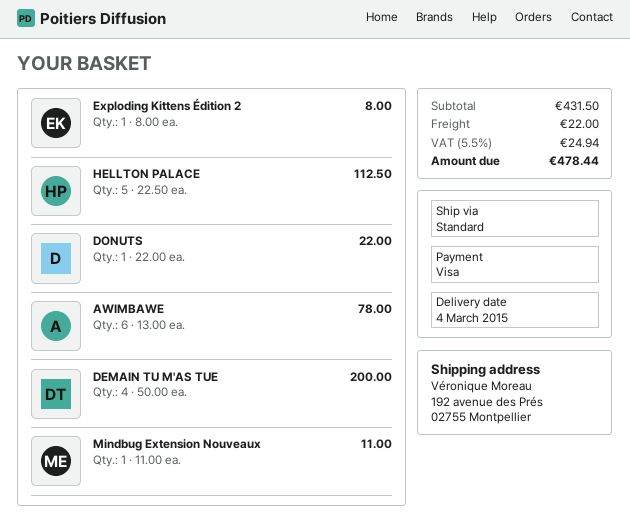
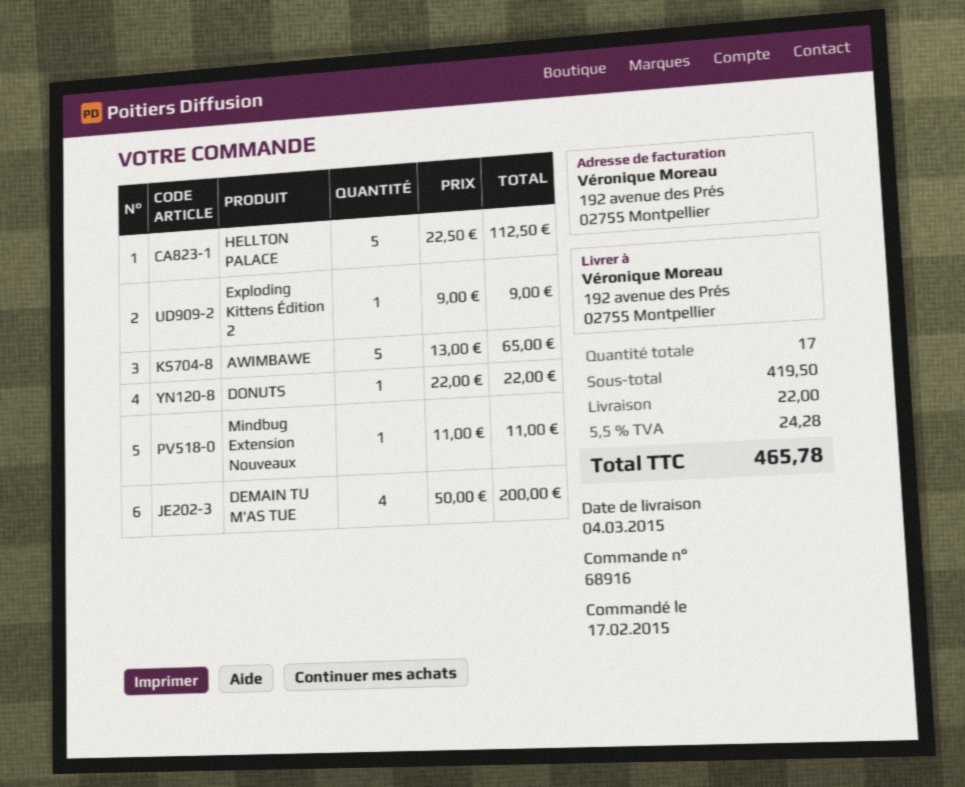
Exploding Kittens Édition 2: 1 x 8.00 = 8.00 -> 1 x 9.00 = 9.00
AWIMBAWE: 6 x 13.00 = 78.00 -> 5 x 13.00 = 65.00
subtotal: 431.50 -> 419.50
tax: 5.5% = 24.94 -> 5.5% = 24.28
total: 478.44 -> 465.78

